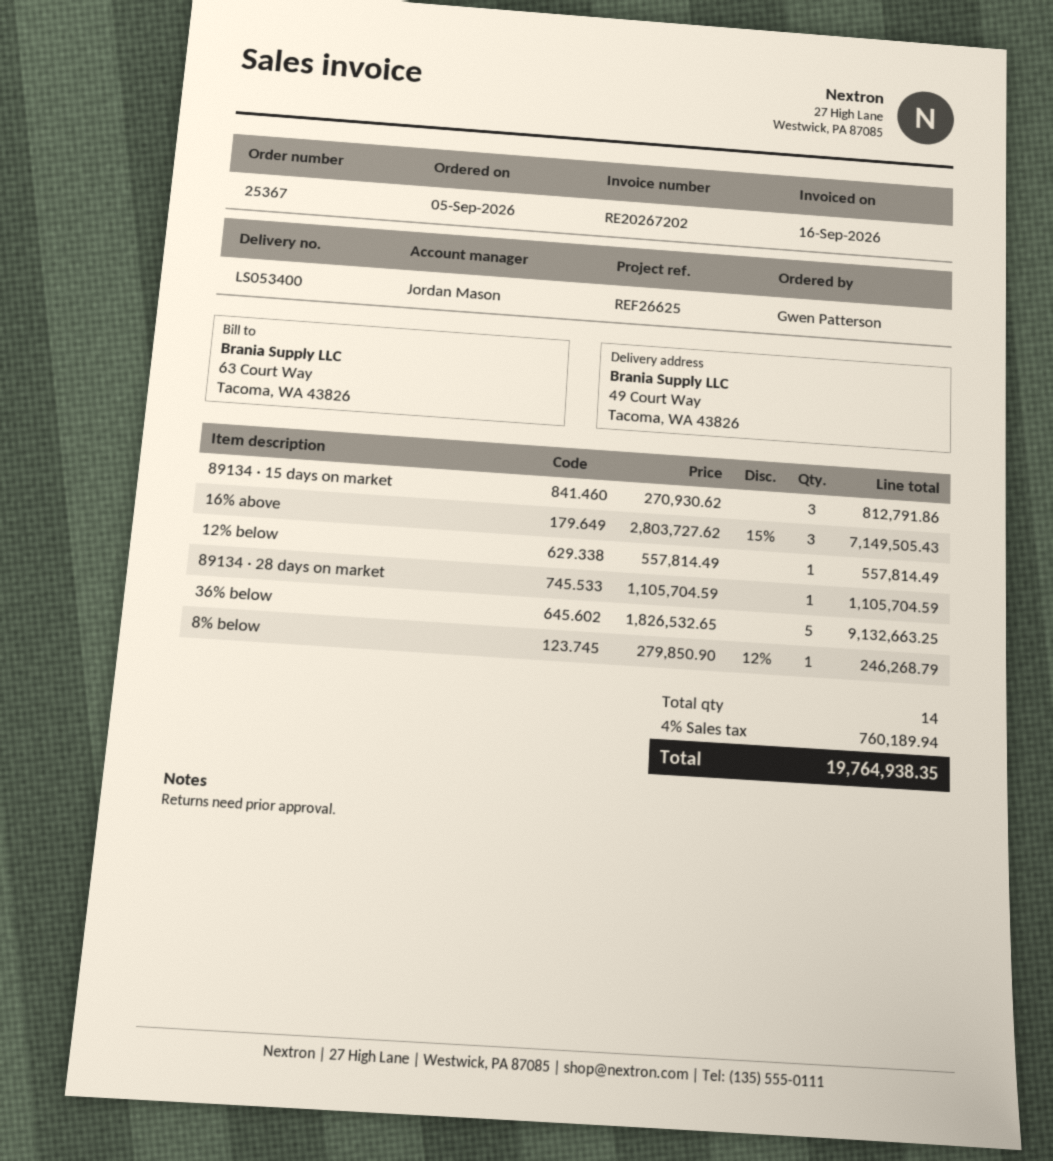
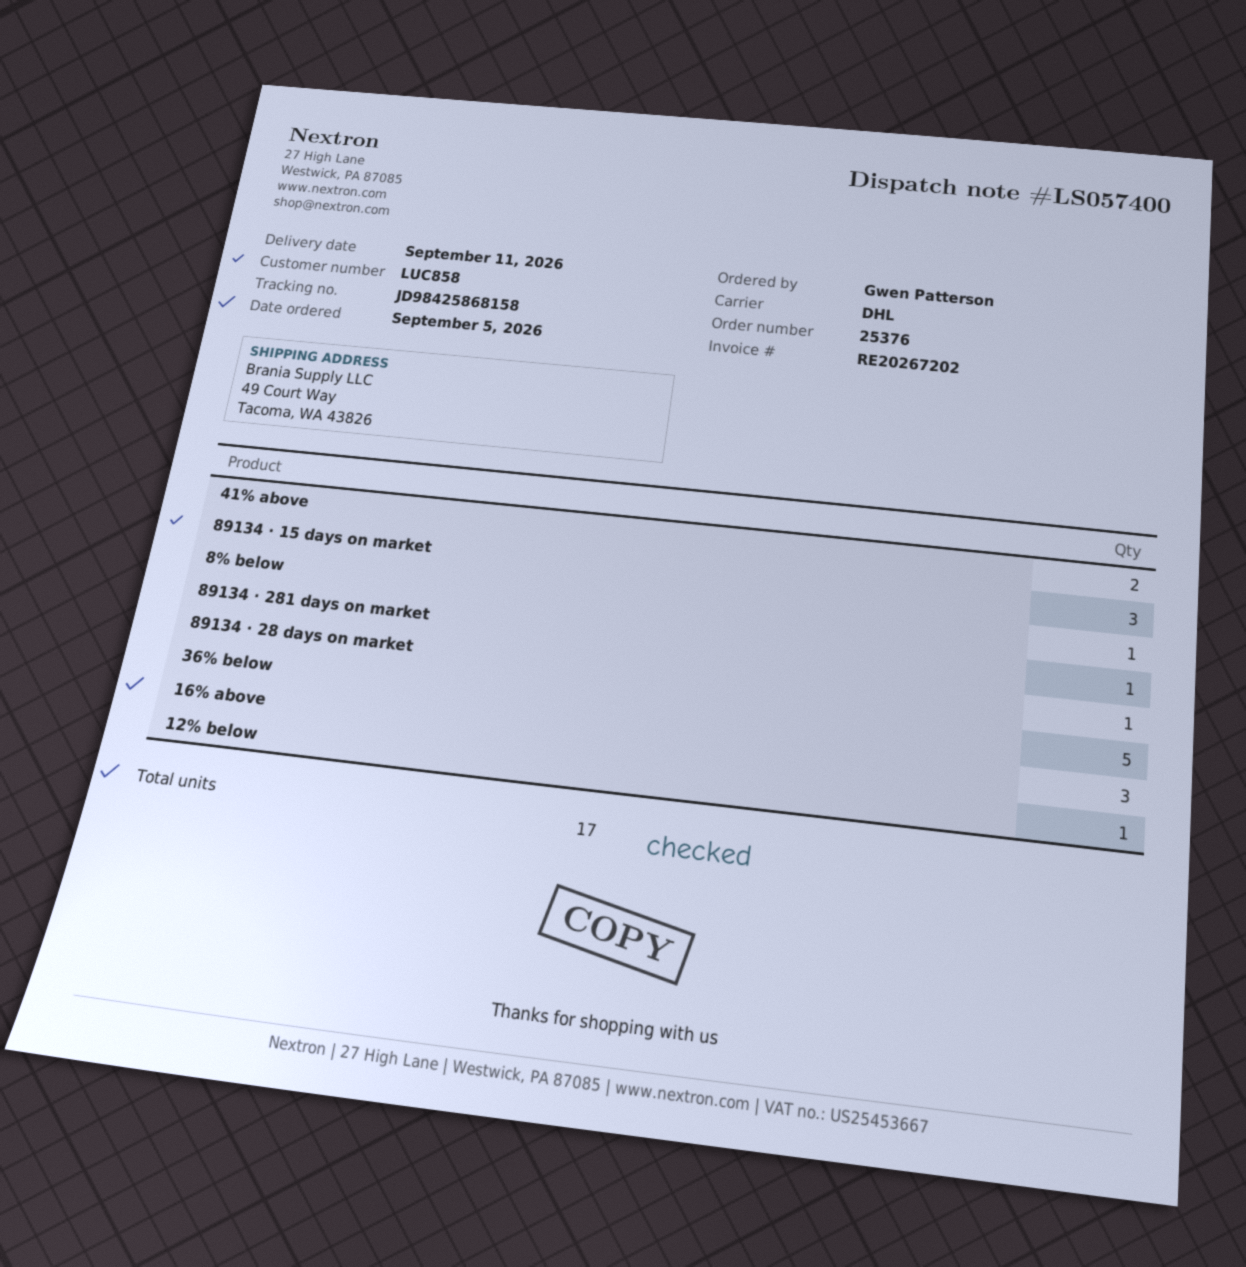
order number: 25367 -> 25376
delivery note number: LS053400 -> LS057400
41% above: none -> 2
89134 · 281 days on market: none -> 1
total quantity: 14 -> 17

